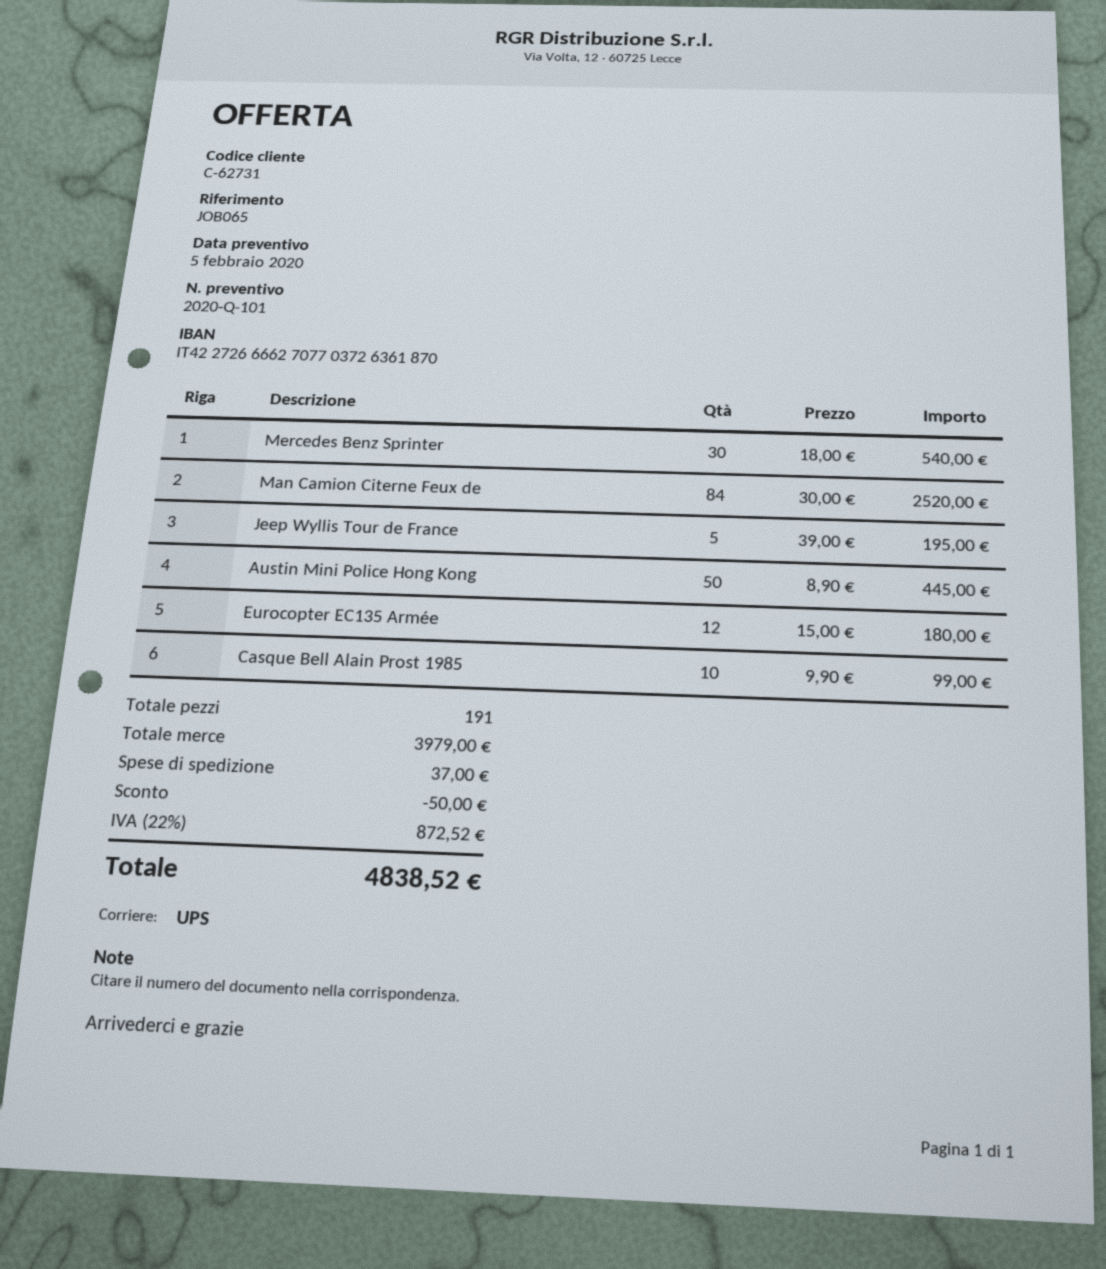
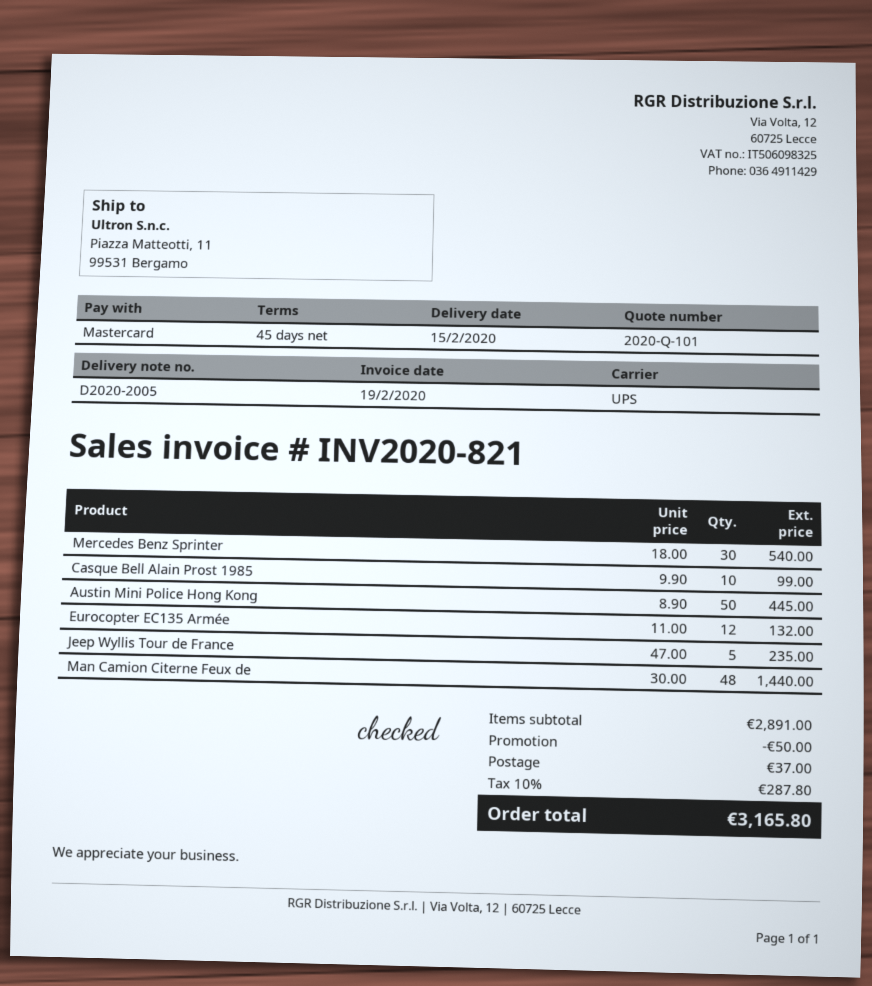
Man Camion Citerne Feux de: 84 x 30.00 = 2520.00 -> 48 x 30.00 = 1440.00
Jeep Wyllis Tour de France: 5 x 39.00 = 195.00 -> 5 x 47.00 = 235.00
Eurocopter EC135 Armée: 12 x 15.00 = 180.00 -> 12 x 11.00 = 132.00
subtotal: 3979.00 -> 2891.00
tax: 22% = 872.52 -> 10% = 287.80
total: 4838.52 -> 3165.80

